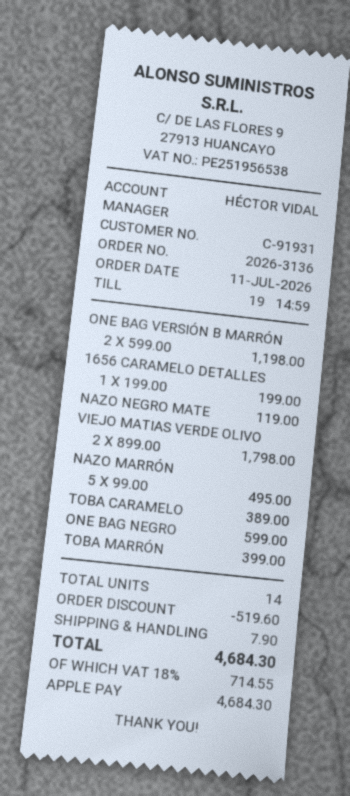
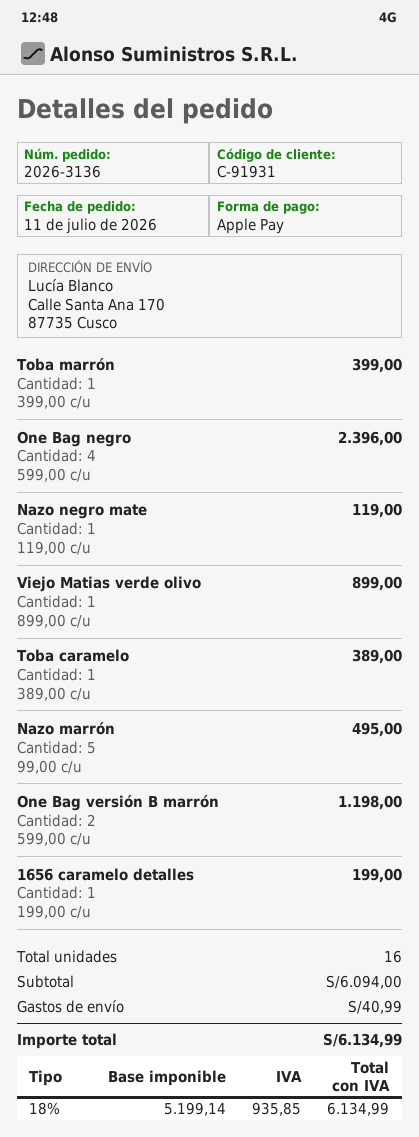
VIEJO MATIAS VERDE OLIVO: 2 x 899.00 = 1798.00 -> 1 x 899.00 = 899.00
ONE BAG NEGRO: 1 x 599.00 = 599.00 -> 4 x 599.00 = 2396.00
total quantity: 14 -> 16
discount: 519.60 -> none
shipping: 7.90 -> 40.99
tax: 18% = 714.55 -> 18% = 935.85
total: 4684.30 -> 6134.99

